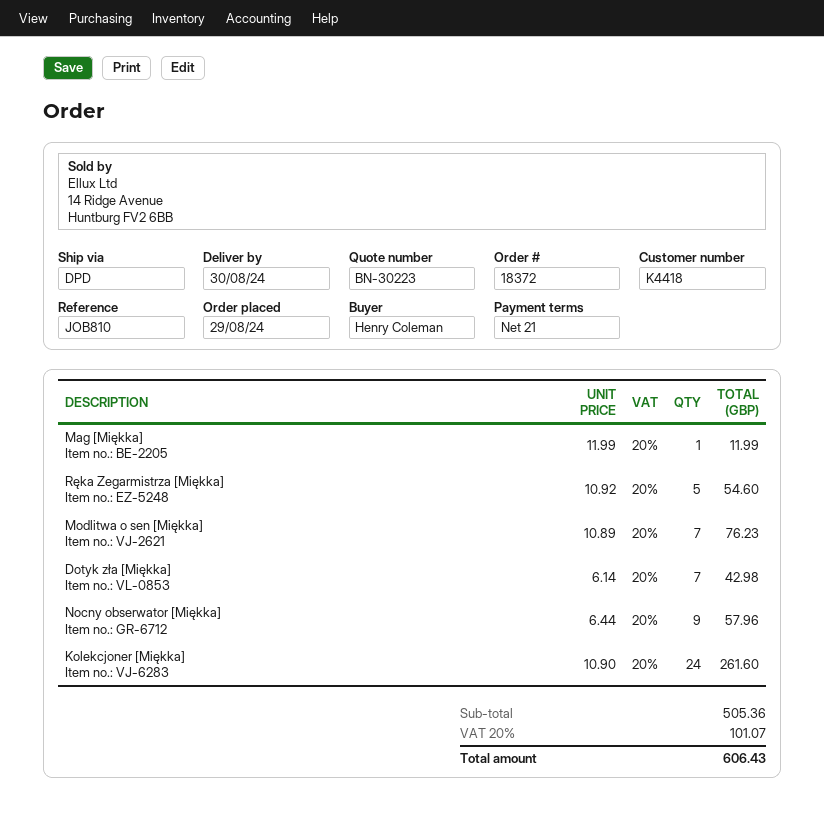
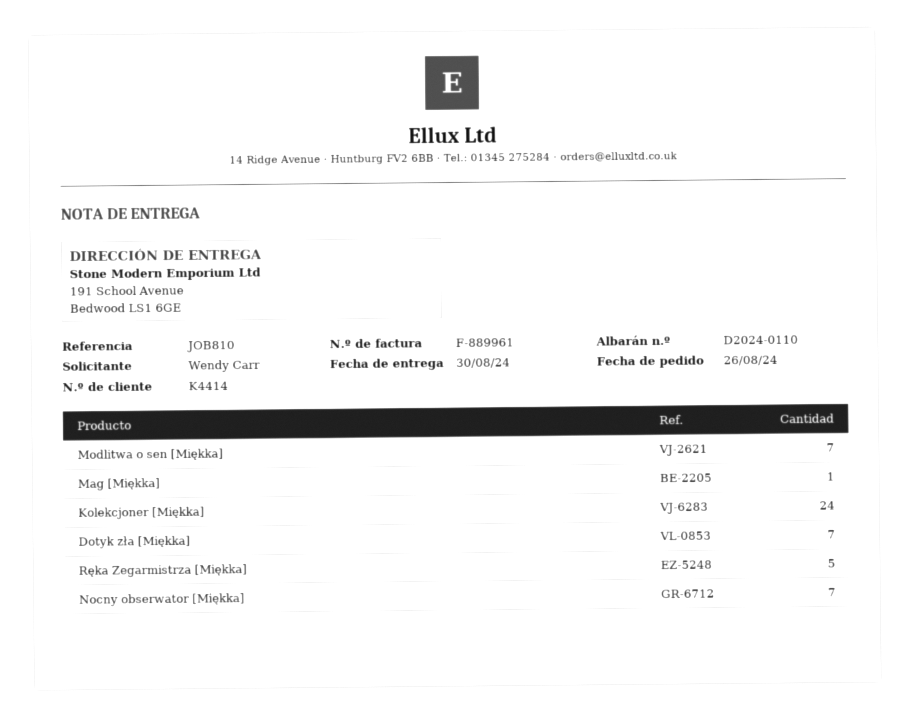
order date: 2024-08-29 -> 2024-08-26
customer number: K4418 -> K4414
ordered by: Henry Coleman -> Wendy Carr
Nocny obserwator [Miękka]: 9 -> 7

